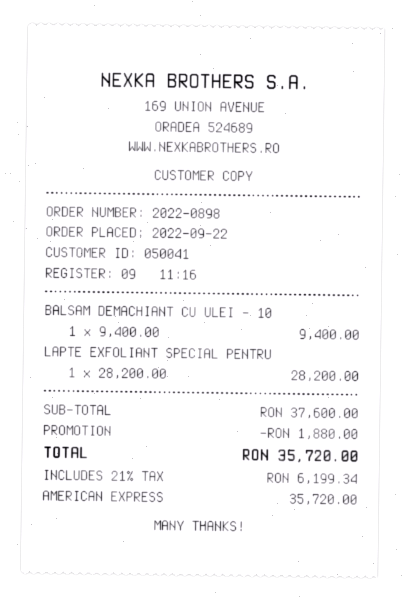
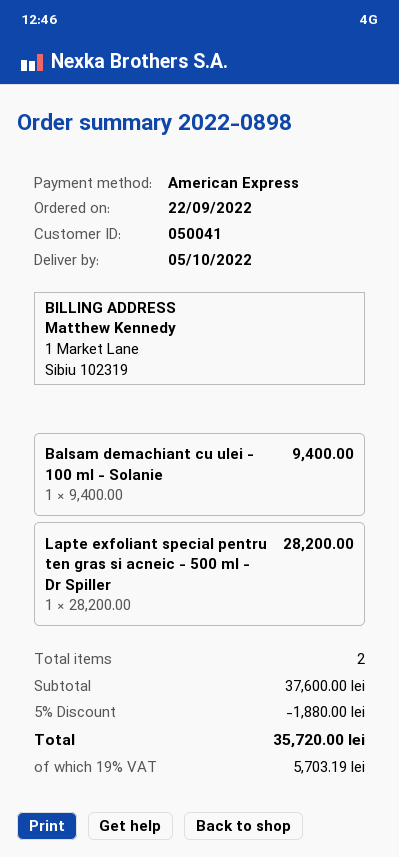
tax: 21% = 6199.34 -> 19% = 5703.19

